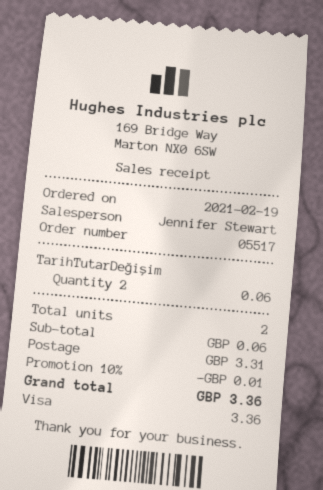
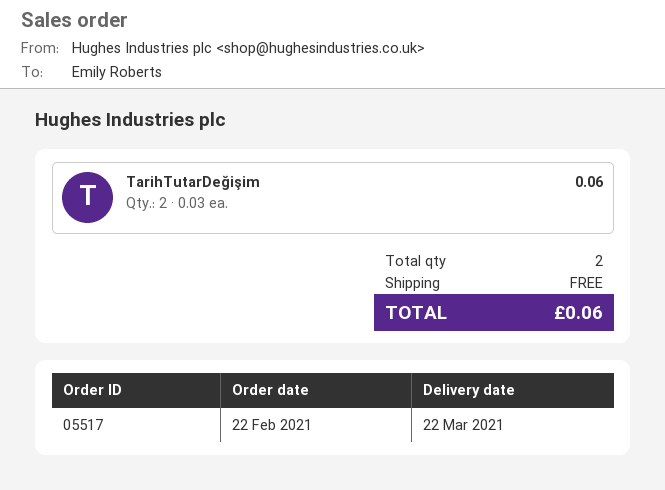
order date: 2021-02-19 -> 2021-02-22
discount: 10% = 0.01 -> none
shipping: 3.31 -> 0.00
total: 3.36 -> 0.06

